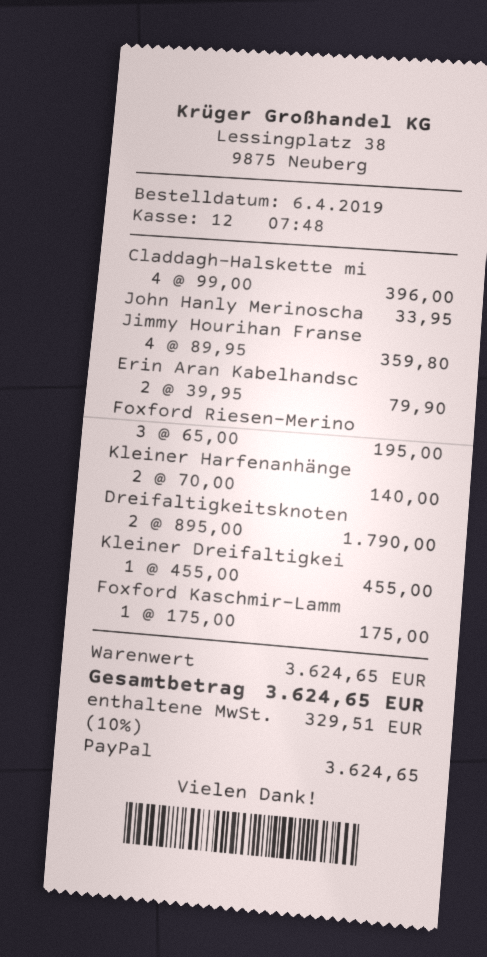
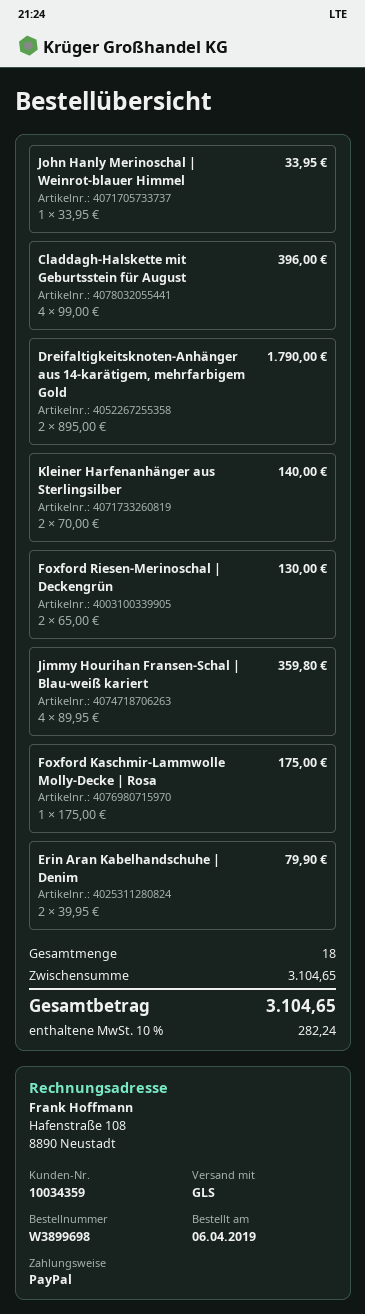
Foxford Riesen-Merino: 3 x 65.00 = 195.00 -> 2 x 65.00 = 130.00
Kleiner Dreifaltigkei: 1 x 455.00 = 455.00 -> none
subtotal: 3624.65 -> 3104.65
tax: 10% = 329.51 -> 10% = 282.24
total: 3624.65 -> 3104.65

